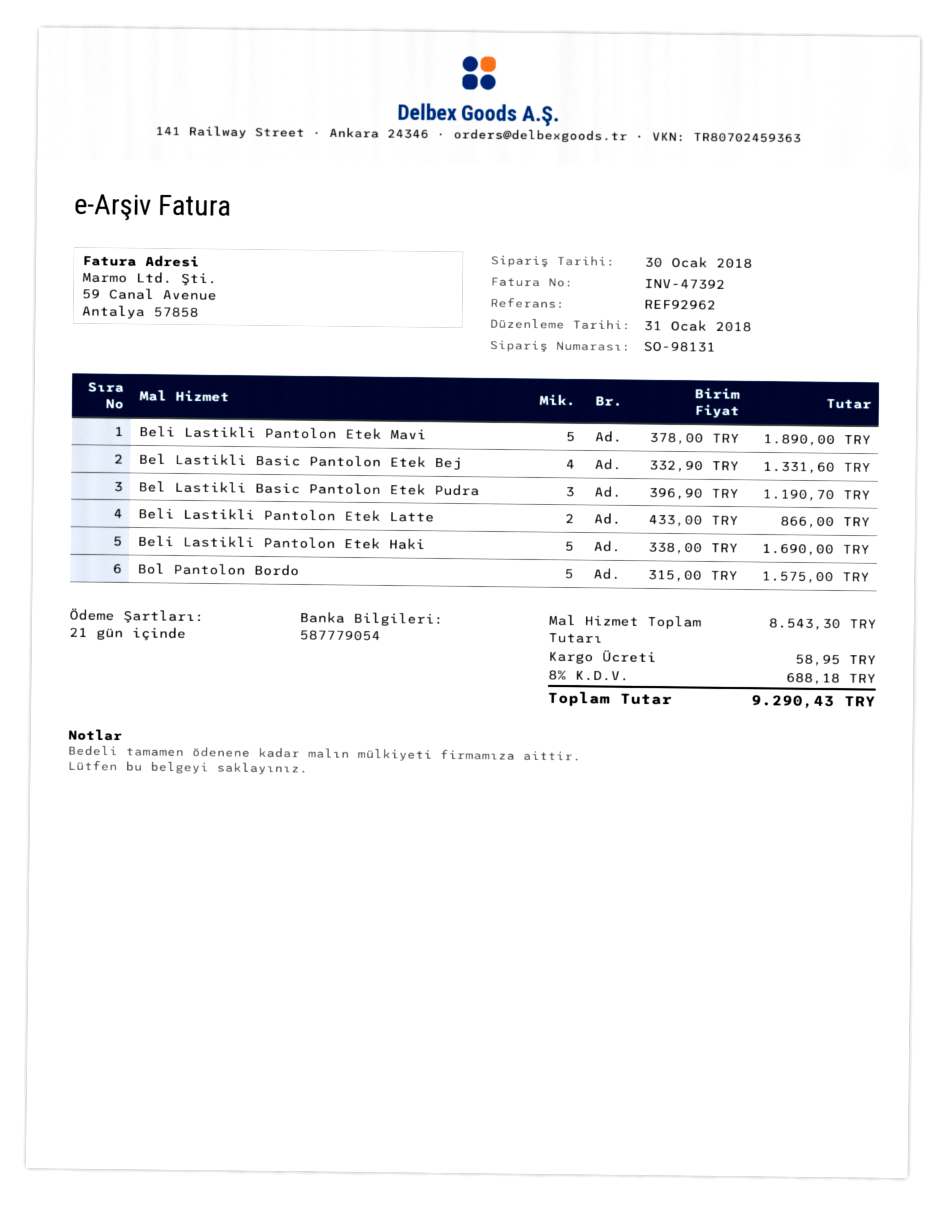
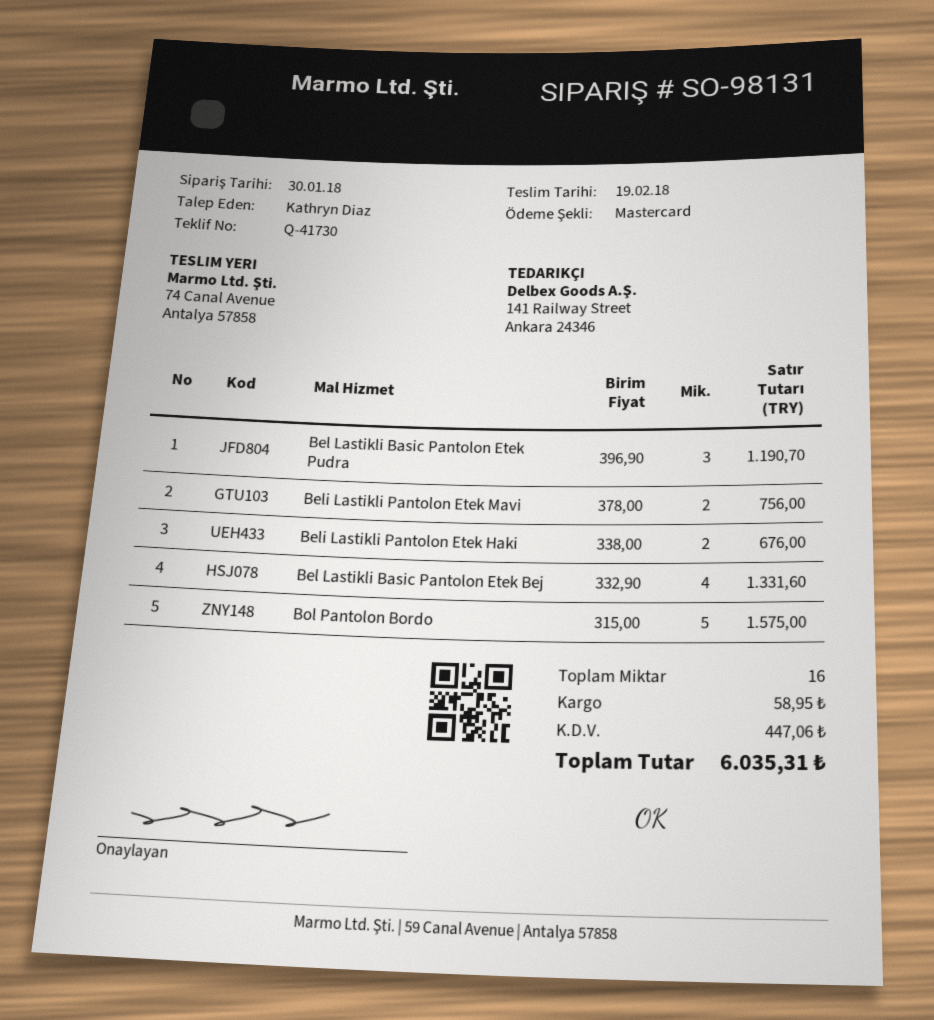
Beli Lastikli Pantolon Etek Mavi: 5 x 378.00 = 1890.00 -> 2 x 378.00 = 756.00
Beli Lastikli Pantolon Etek Latte: 2 x 433.00 = 866.00 -> none
Beli Lastikli Pantolon Etek Haki: 5 x 338.00 = 1690.00 -> 2 x 338.00 = 676.00
tax: 688.18 -> 447.06
total: 9290.43 -> 6035.31

